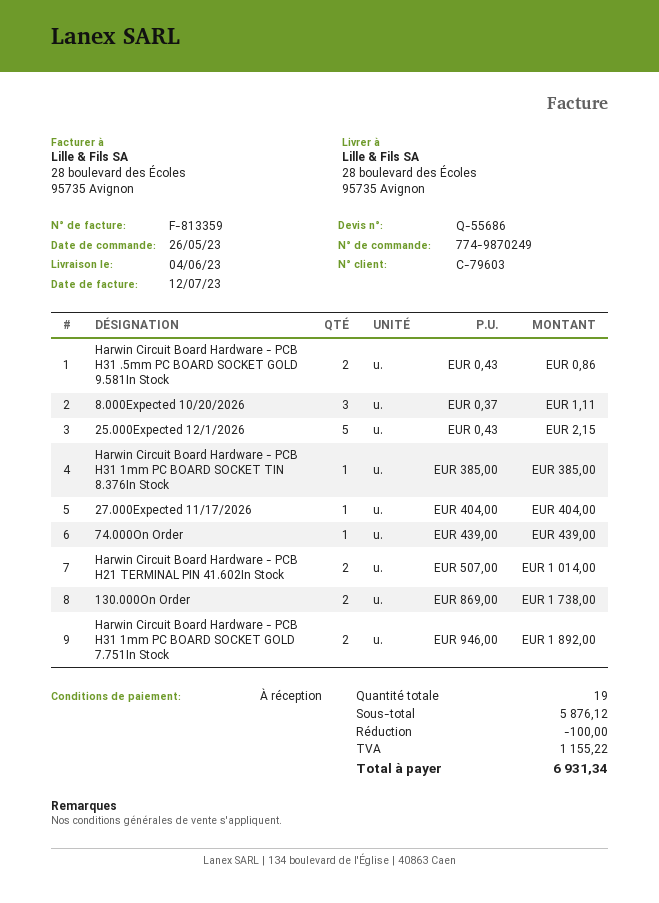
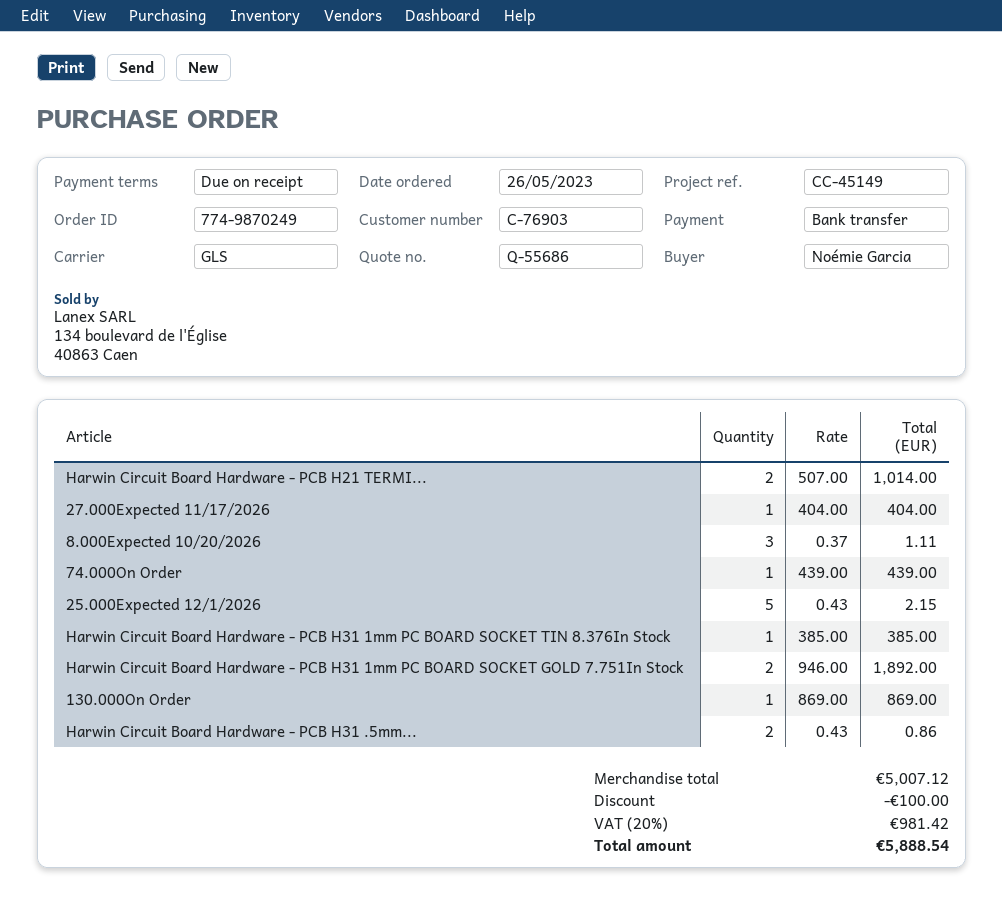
customer number: C-79603 -> C-76903
130.000On Order: 2 x 869.00 = 1738.00 -> 1 x 869.00 = 869.00
subtotal: 5876.12 -> 5007.12
tax: 1155.22 -> 981.42
total: 6931.34 -> 5888.54

